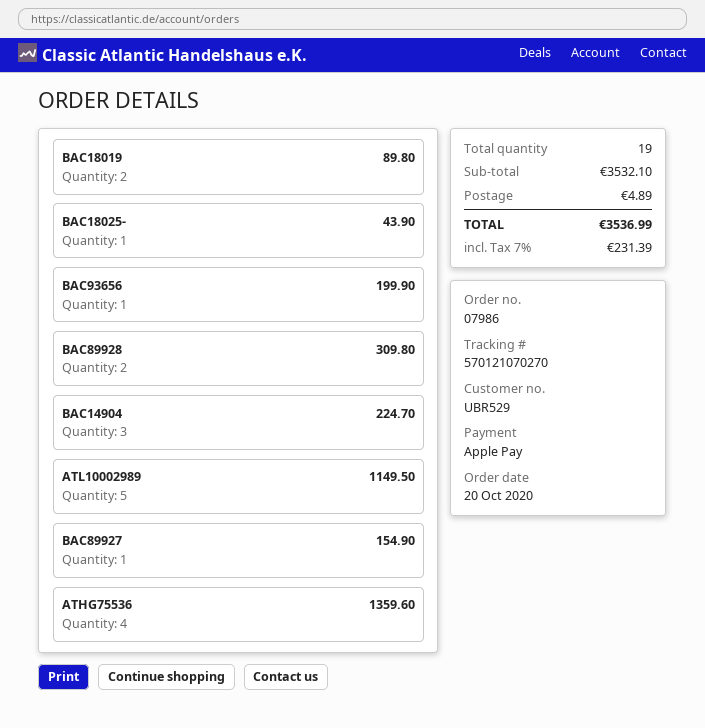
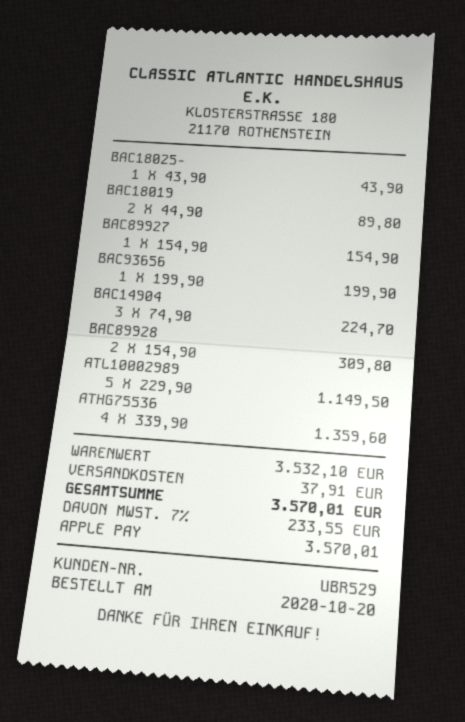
shipping: 4.89 -> 37.91
tax: 7% = 231.39 -> 7% = 233.55
total: 3536.99 -> 3570.01

